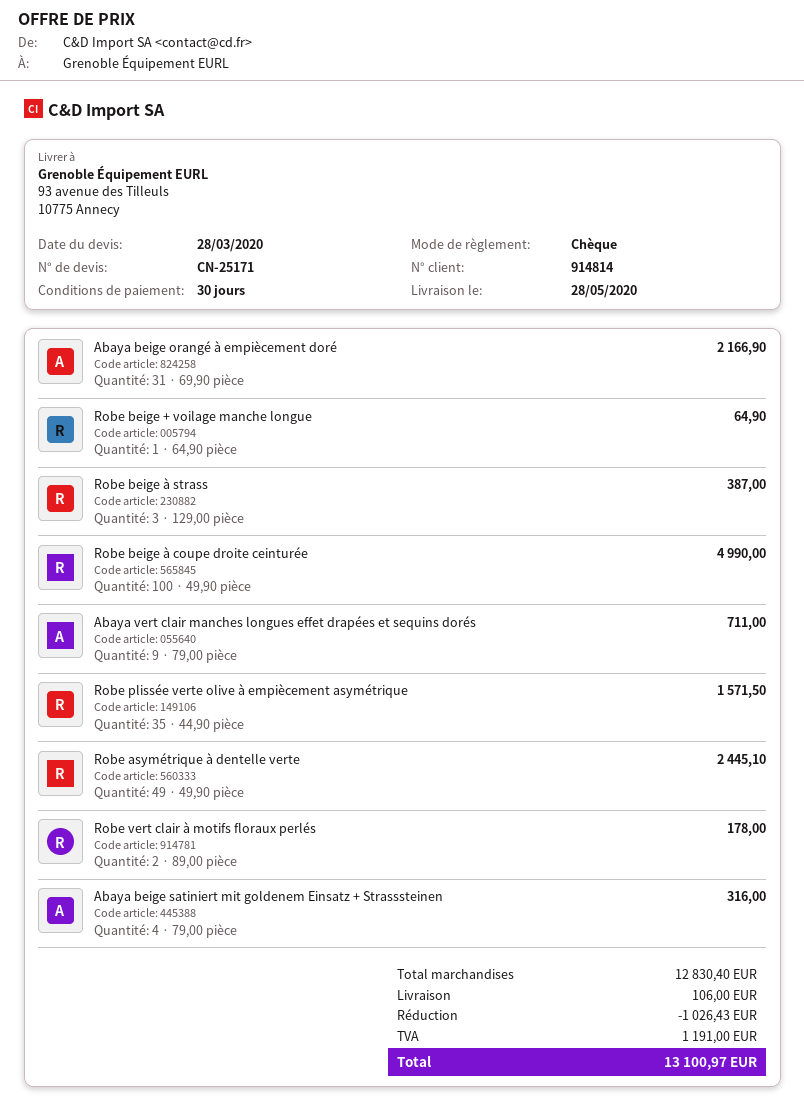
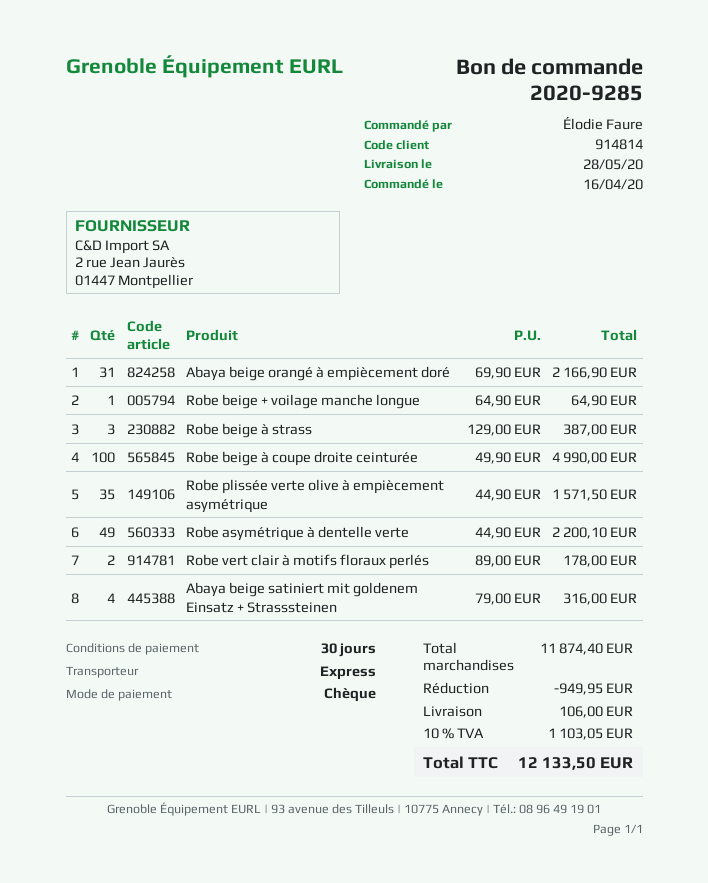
Abaya vert clair manches longues effet drapées et sequins dorés: 9 x 79.00 = 711.00 -> none
Robe asymétrique à dentelle verte: 49 x 49.90 = 2445.10 -> 49 x 44.90 = 2200.10
subtotal: 12830.40 -> 11874.40
discount: 1026.43 -> 949.95
tax: 1191.00 -> 1103.05
total: 13100.97 -> 12133.50

